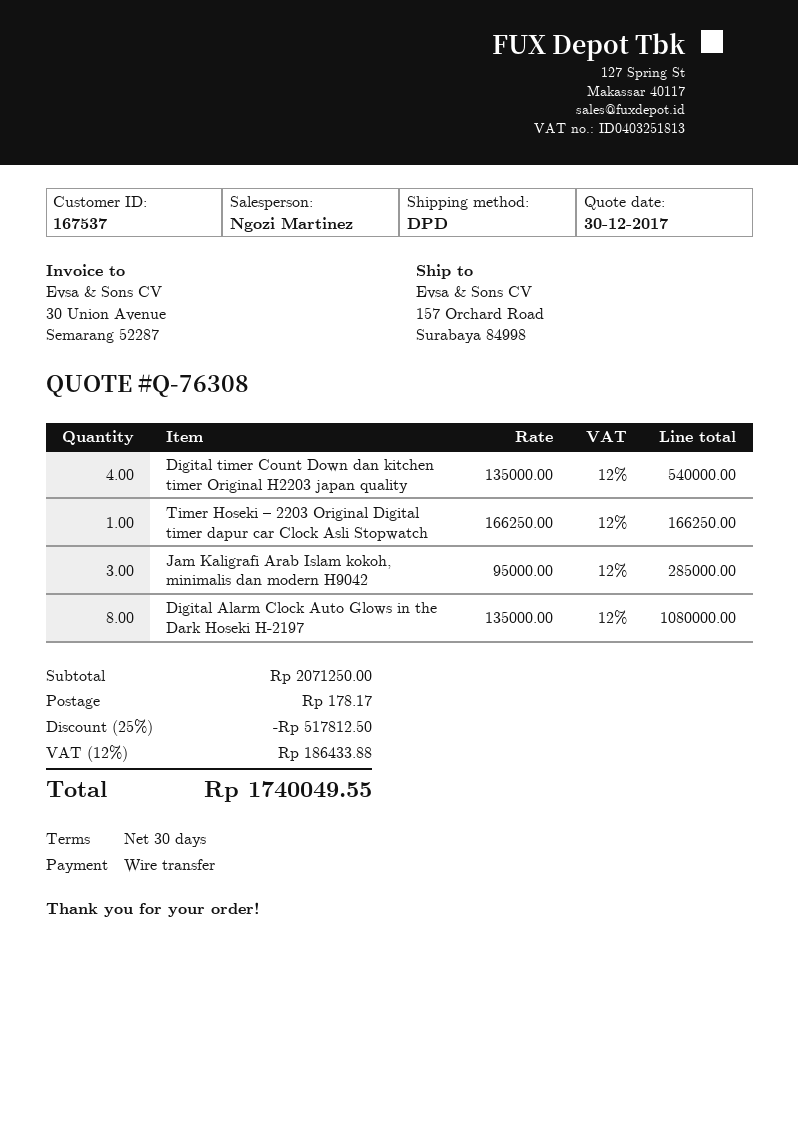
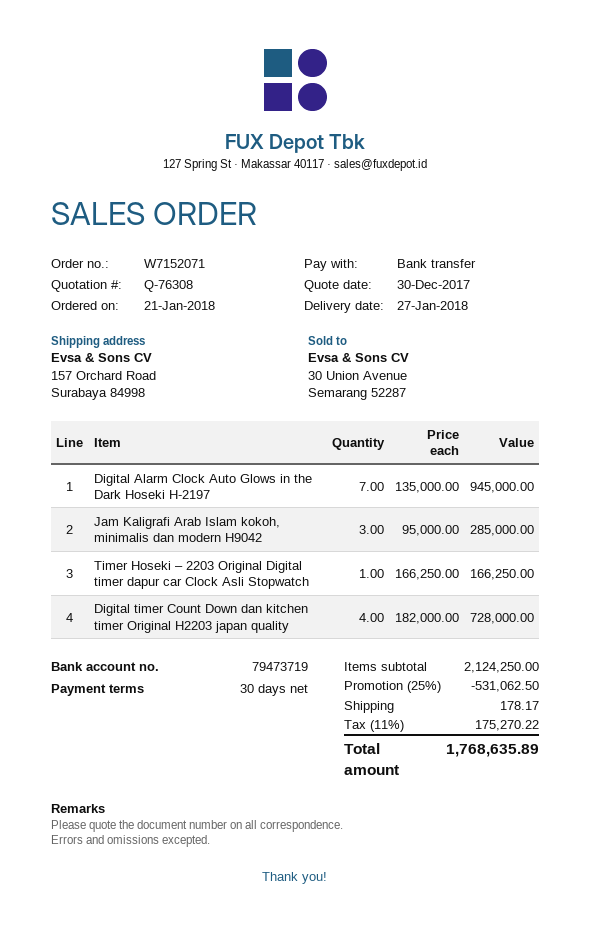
Digital timer Count Down dan kitchen timer Original H2203 japan quality: 4 x 135000.00 = 540000.00 -> 4 x 182000.00 = 728000.00
Digital Alarm Clock Auto Glows in the Dark Hoseki H-2197: 8 x 135000.00 = 1080000.00 -> 7 x 135000.00 = 945000.00
subtotal: 2071250.00 -> 2124250.00
discount: 25% = 517812.50 -> 25% = 531062.50
tax: 12% = 186433.88 -> 11% = 175270.22
total: 1740049.55 -> 1768635.89

